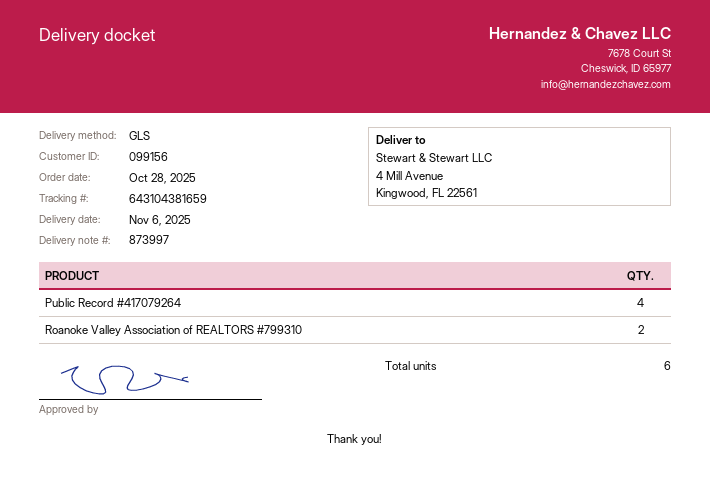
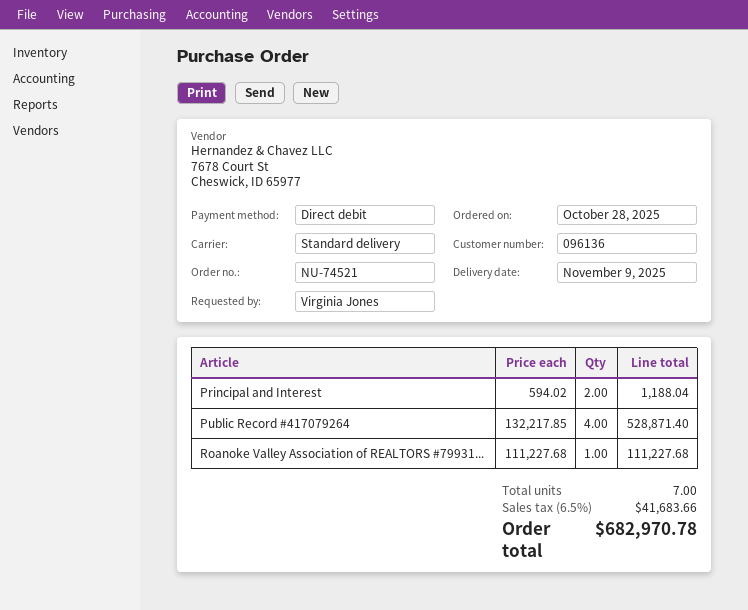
delivery date: 2025-11-06 -> 2025-11-09
customer number: 099156 -> 096136
shipping method: GLS -> standard
Roanoke Valley Association of REALTORS #799310: 2 -> 1
Principal and Interest: none -> 2
total quantity: 6 -> 7

